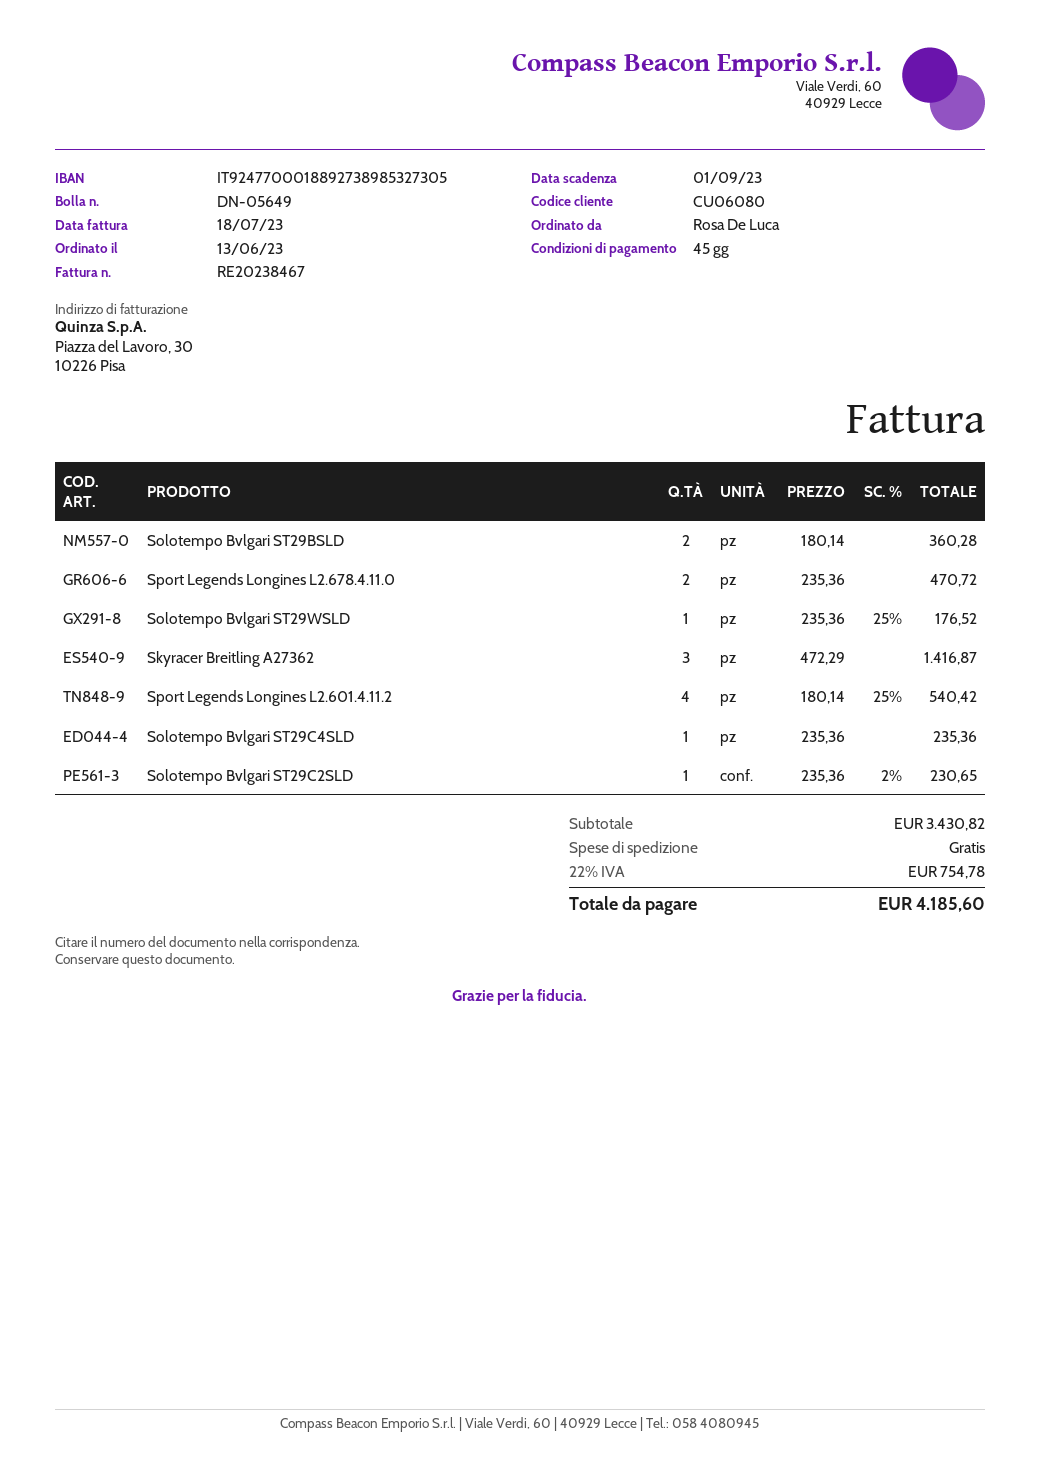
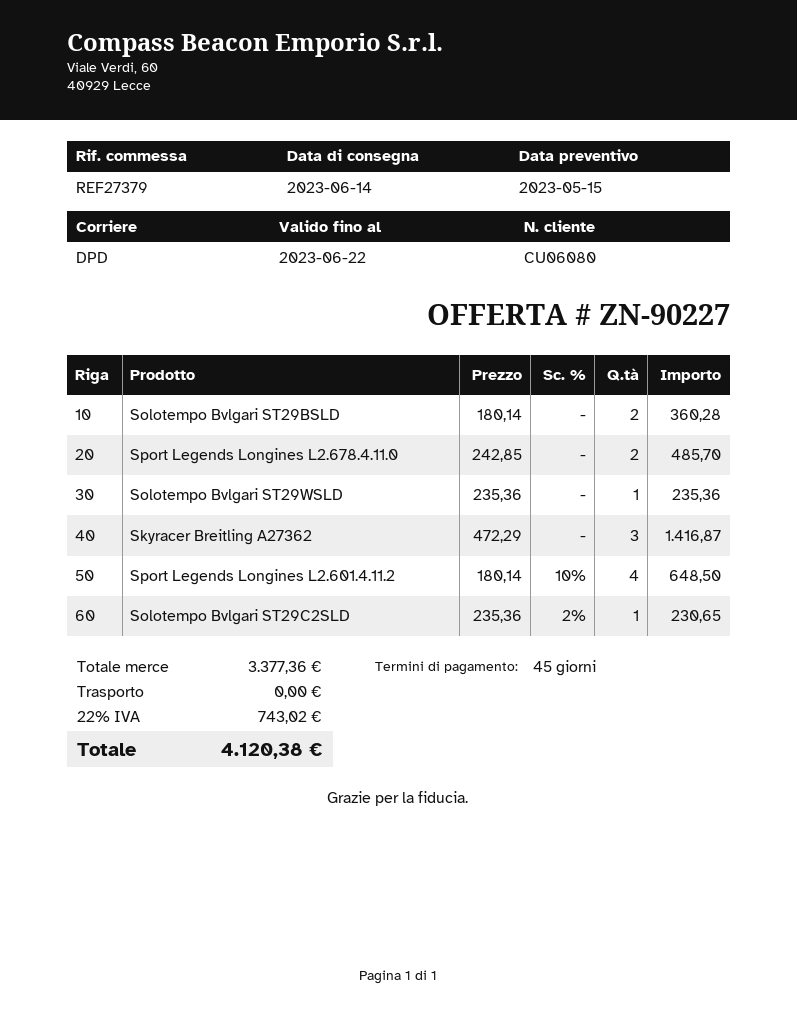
Sport Legends Longines L2.678.4.11.0: 2 x 235.36 = 470.72 -> 2 x 242.85 = 485.70
Solotempo Bvlgari ST29WSLD: 1 x 235.36 - 25% = 176.52 -> 1 x 235.36 = 235.36
Sport Legends Longines L2.601.4.11.2: 4 x 180.14 - 25% = 540.42 -> 4 x 180.14 - 10% = 648.50
Solotempo Bvlgari ST29C4SLD: 1 x 235.36 = 235.36 -> none
subtotal: 3430.82 -> 3377.36
tax: 22% = 754.78 -> 22% = 743.02
total: 4185.60 -> 4120.38

